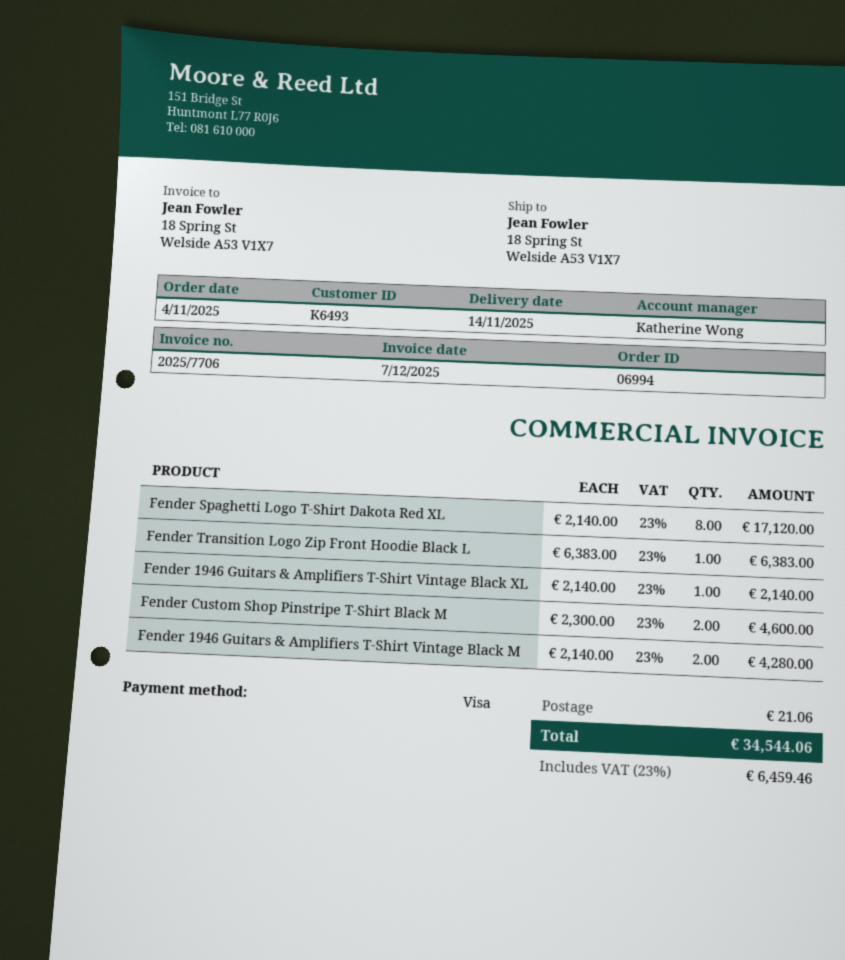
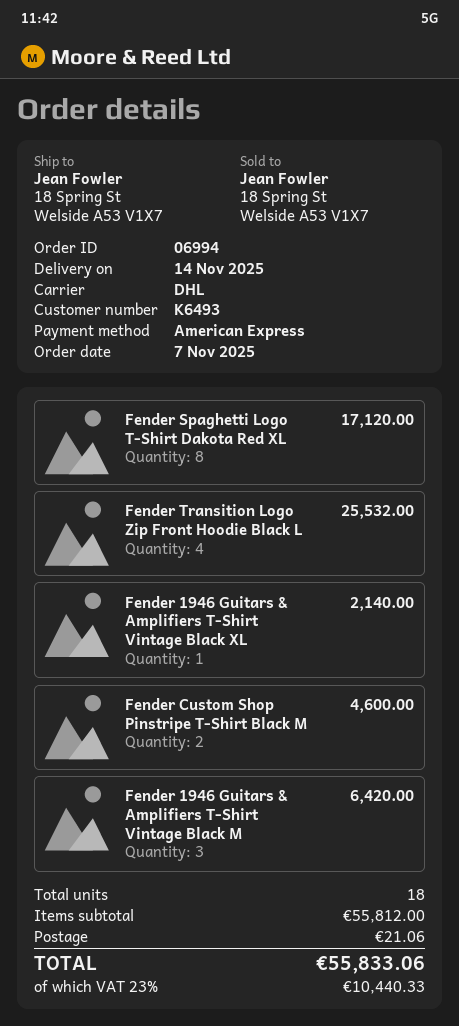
order date: 2025-11-04 -> 2025-11-07
payment method: Visa -> American Express
Fender Transition Logo Zip Front Hoodie Black L: 1 for 6383.00 -> 4 for 25532.00
Fender 1946 Guitars & Amplifiers T-Shirt Vintage Black M: 2 for 4280.00 -> 3 for 6420.00
tax: 23% = 6459.46 -> 23% = 10440.33
total: 34544.06 -> 55833.06

